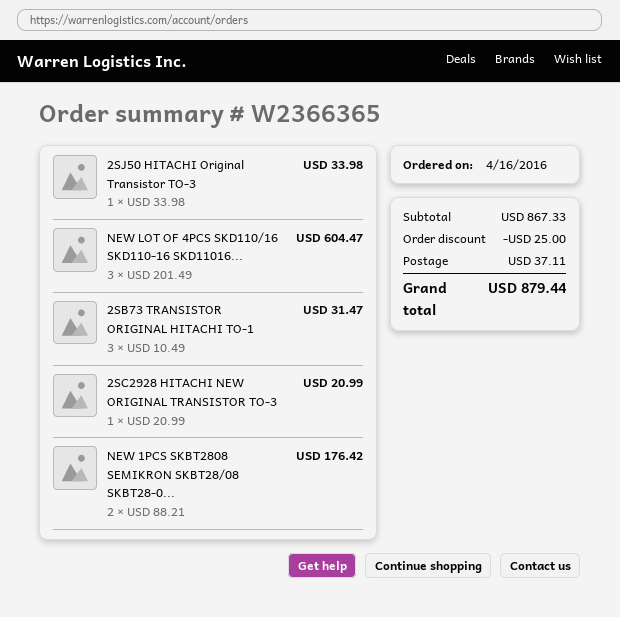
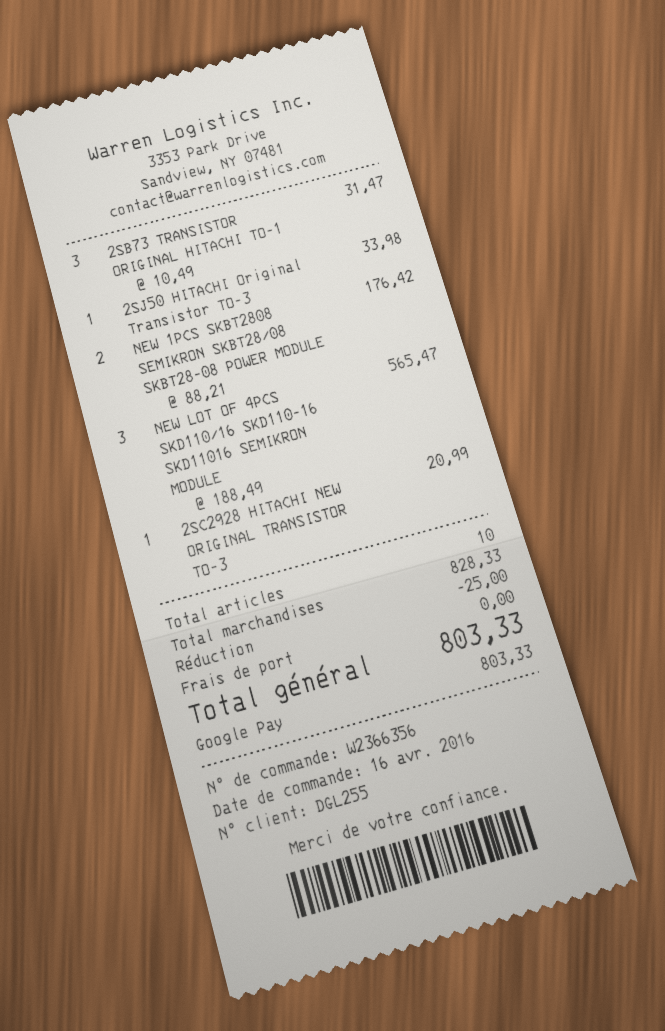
order number: W2366365 -> W2366356
NEW LOT OF 4PCS SKD110/16 SKD110-16 SKD11016...: 3 x 201.49 = 604.47 -> 3 x 188.49 = 565.47
subtotal: 867.33 -> 828.33
shipping: 37.11 -> 0.00
total: 879.44 -> 803.33

